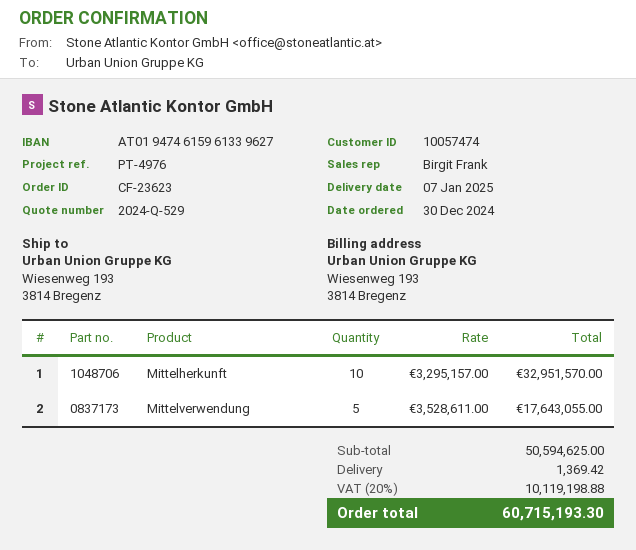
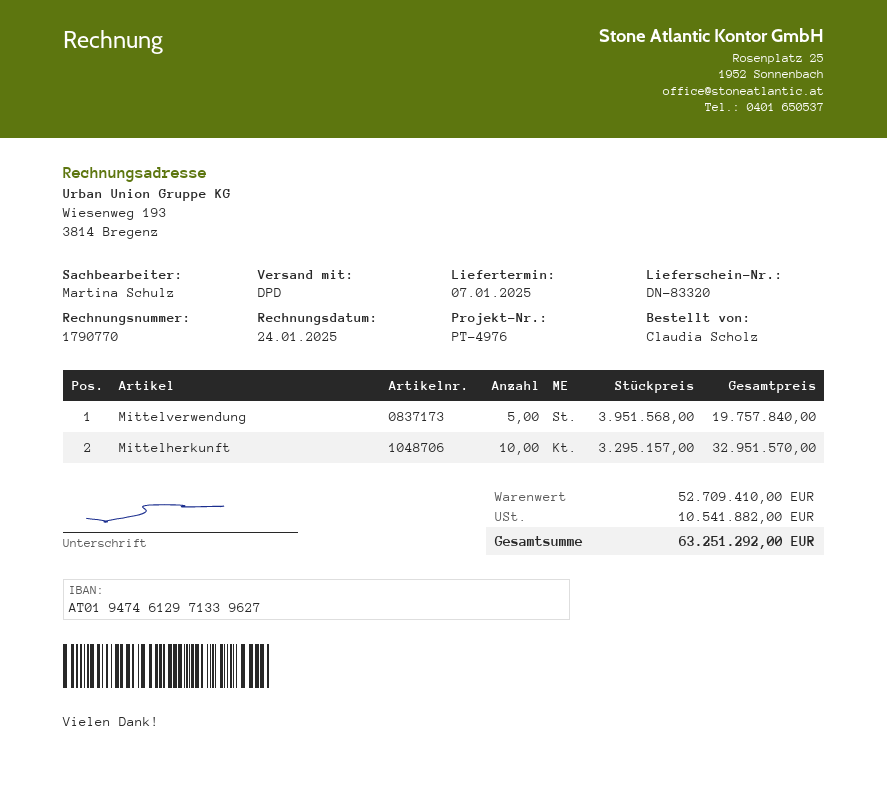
sales rep: Birgit Frank -> Martina Schulz
bank account: AT019474615961339627 -> AT019474612971339627
Mittelverwendung: 5 x 3528611.00 = 17643055.00 -> 5 x 3951568.00 = 19757840.00
subtotal: 50594625.00 -> 52709410.00
shipping: 1369.42 -> none
tax: 10119198.88 -> 10541882.00
total: 60715193.30 -> 63251292.00

